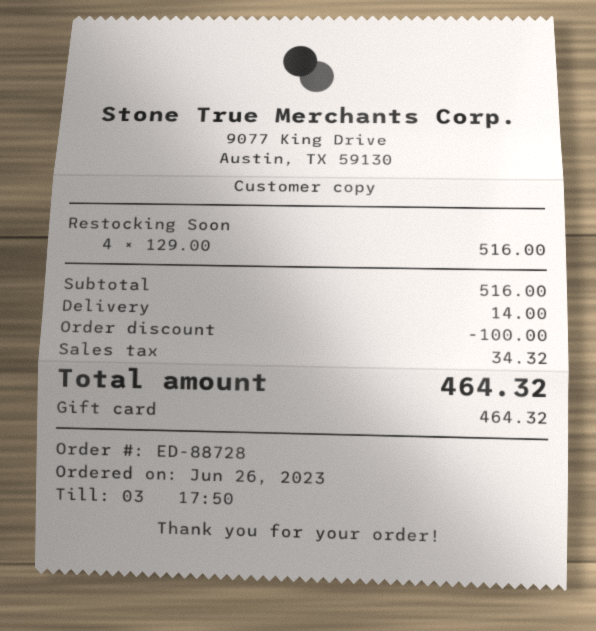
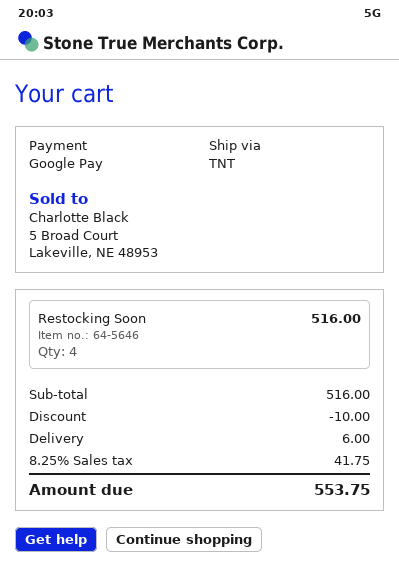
payment method: gift card -> Google Pay
discount: 100.00 -> 10.00
shipping: 14.00 -> 6.00
tax: 34.32 -> 41.75
total: 464.32 -> 553.75

